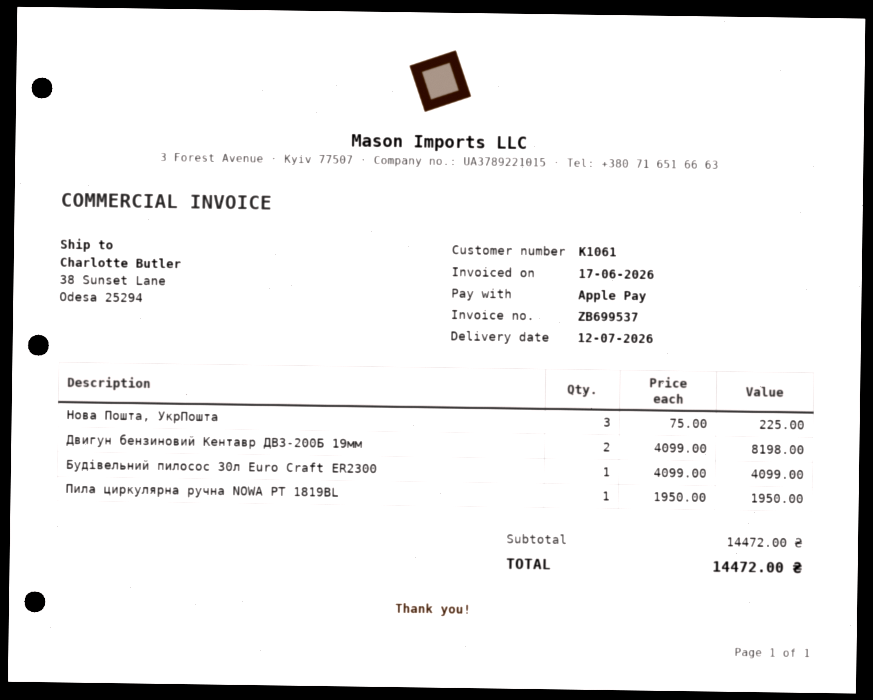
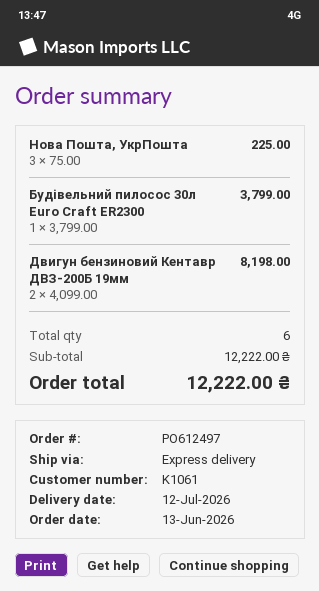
Будівельний пилосос 30л Euro Craft ER2300: 1 x 4099.00 = 4099.00 -> 1 x 3799.00 = 3799.00
Пила циркулярна ручна NOWA PT 1819BL: 1 x 1950.00 = 1950.00 -> none
subtotal: 14472.00 -> 12222.00
total: 14472.00 -> 12222.00

